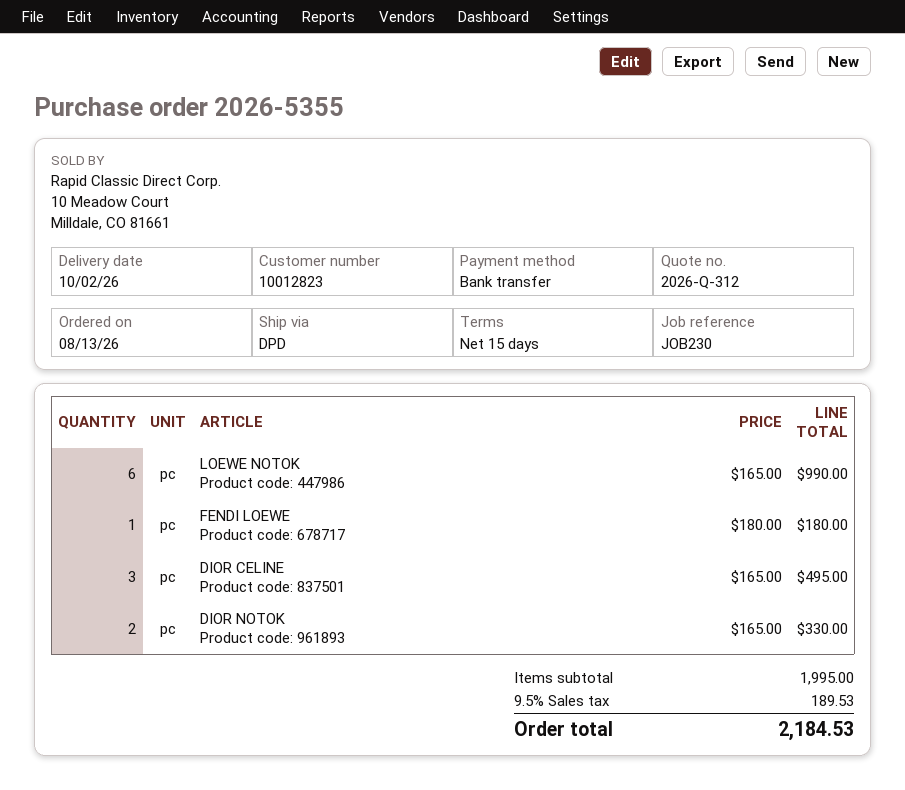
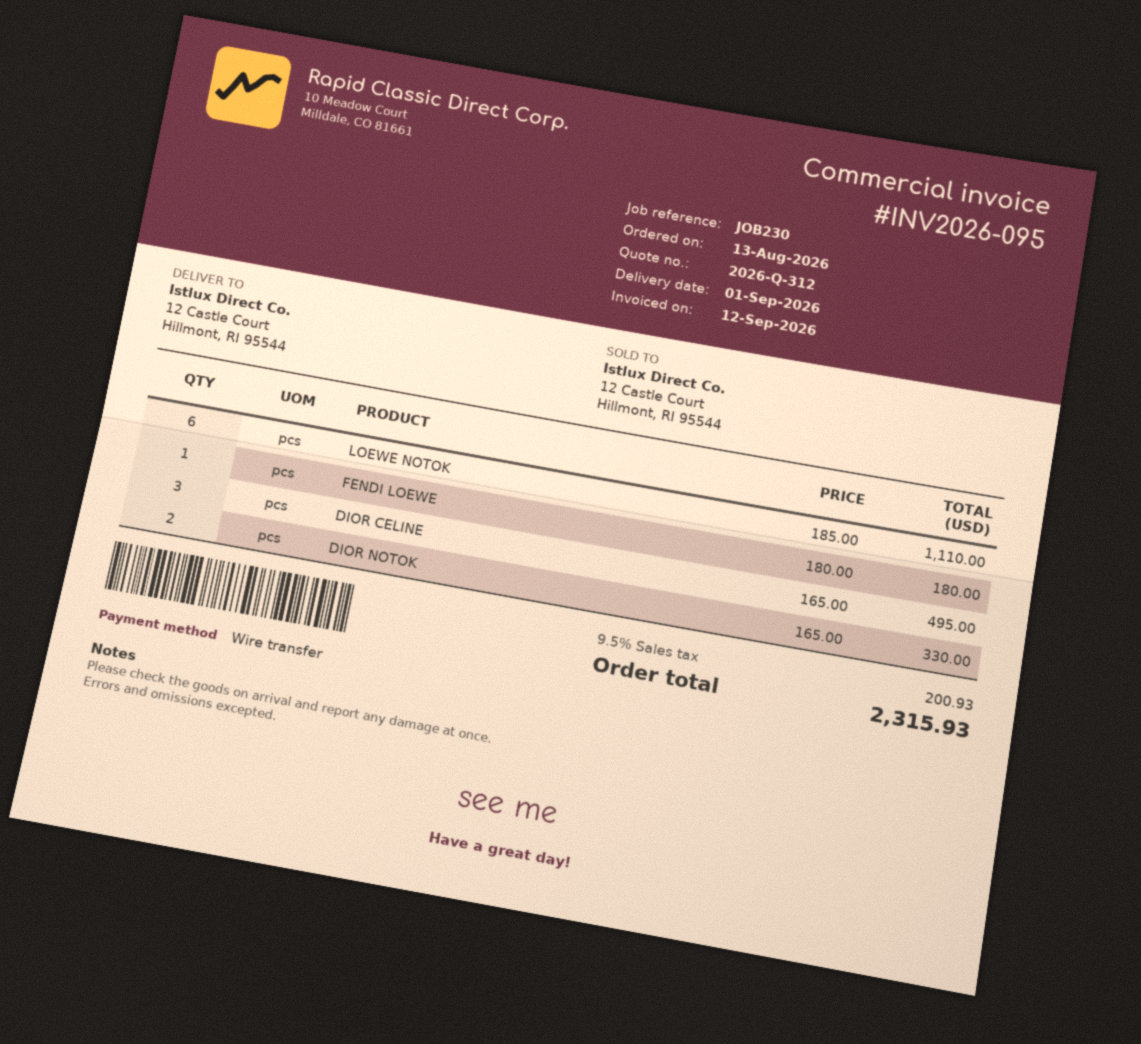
delivery date: 2026-10-02 -> 2026-09-01
LOEWE NOTOK: 6 x 165.00 = 990.00 -> 6 x 185.00 = 1110.00
tax: 9.5% = 189.53 -> 9.5% = 200.93
total: 2184.53 -> 2315.93

